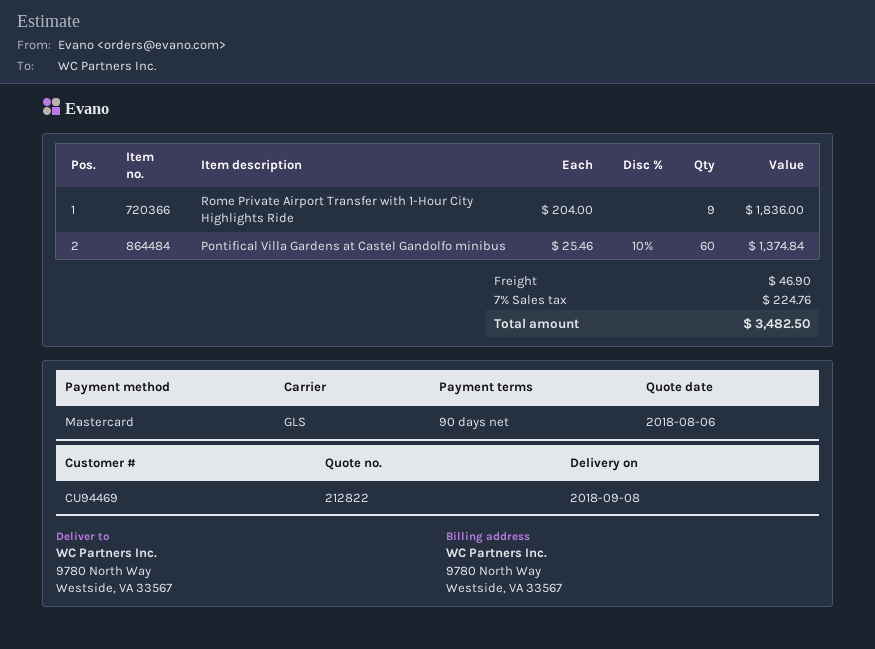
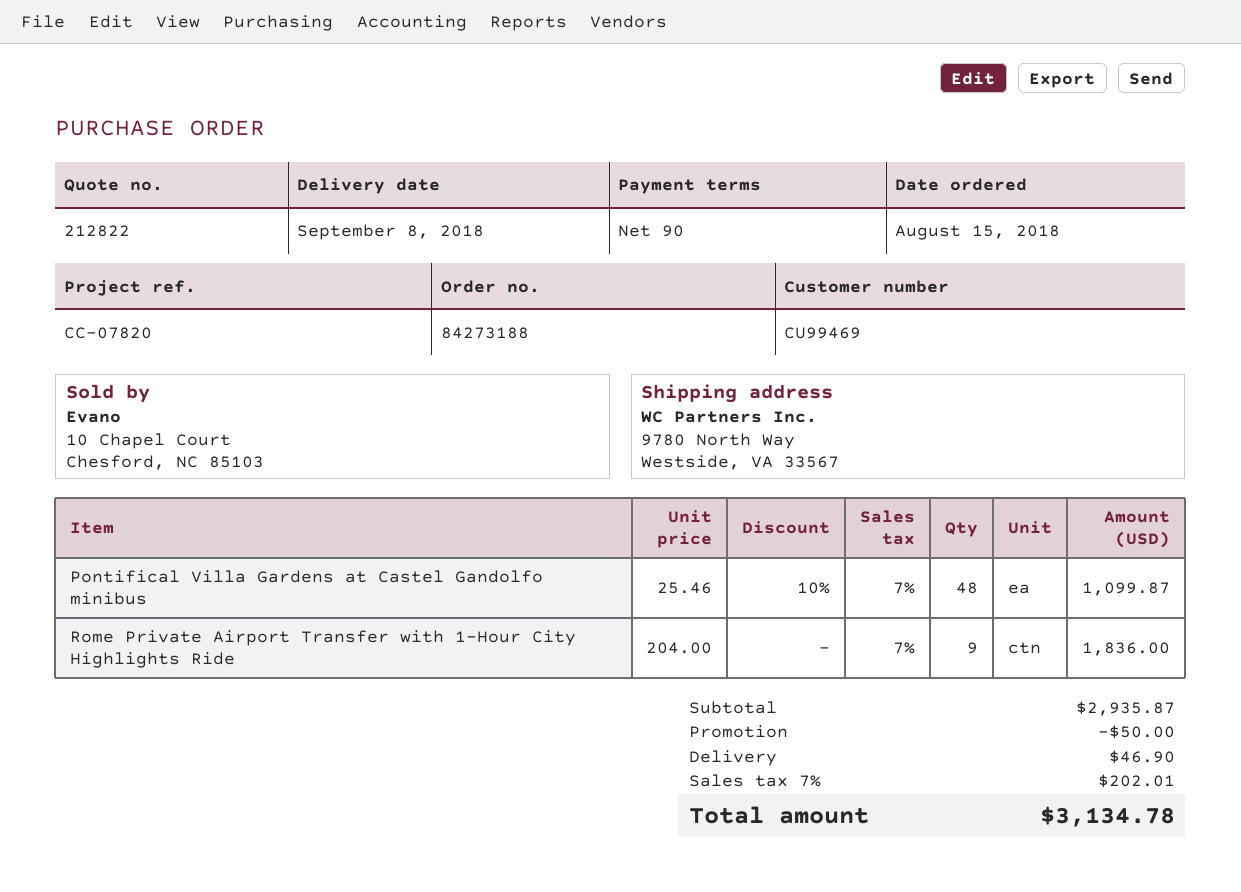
customer number: CU94469 -> CU99469
Pontifical Villa Gardens at Castel Gandolfo minibus: 60 x 25.46 - 10% = 1374.84 -> 48 x 25.46 - 10% = 1099.87
discount: none -> 50.00
tax: 7% = 224.76 -> 7% = 202.01
total: 3482.50 -> 3134.78

